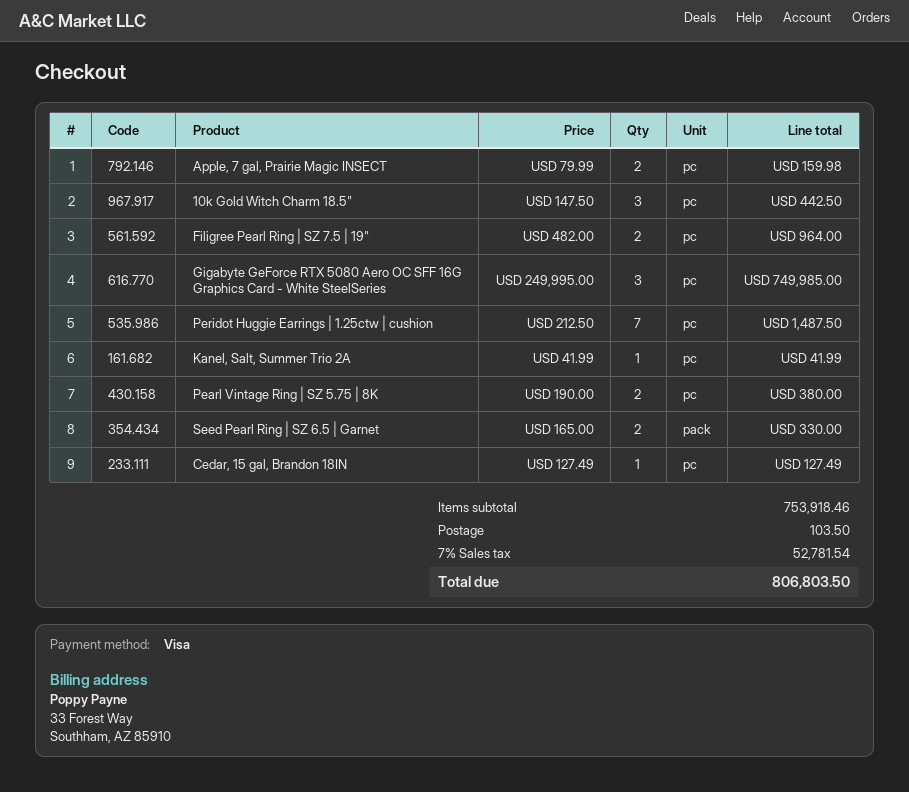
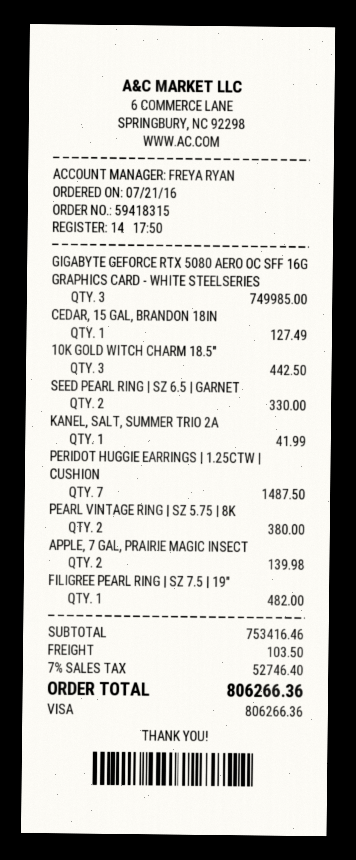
Apple, 7 gal, Prairie Magic INSECT: 2 for 159.98 -> 2 for 139.98
Filigree Pearl Ring | SZ 7.5 | 19": 2 for 964.00 -> 1 for 482.00
subtotal: 753918.46 -> 753416.46
tax: 7% = 52781.54 -> 7% = 52746.40
total: 806803.50 -> 806266.36

